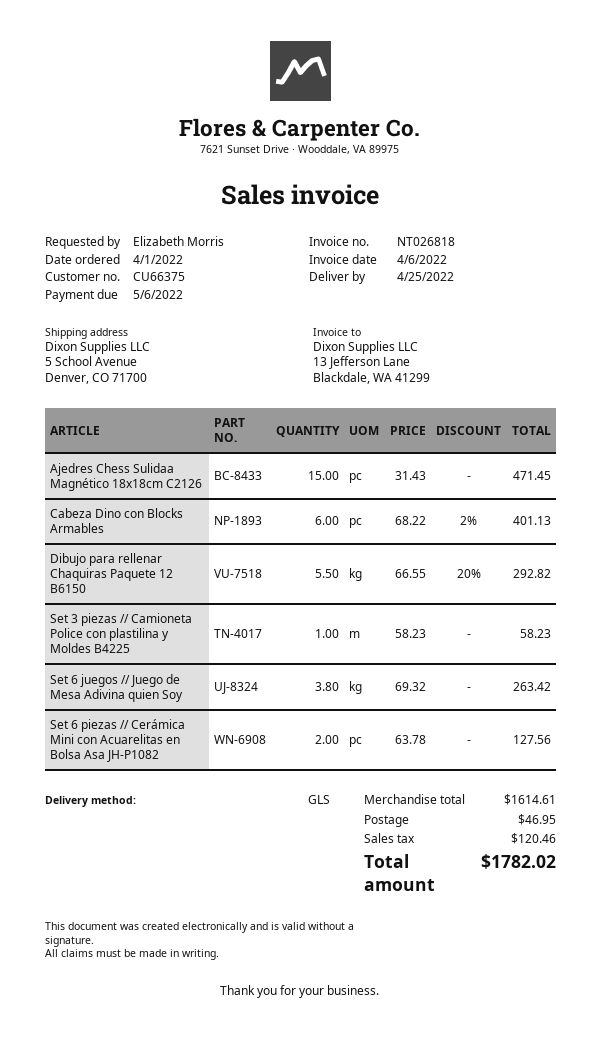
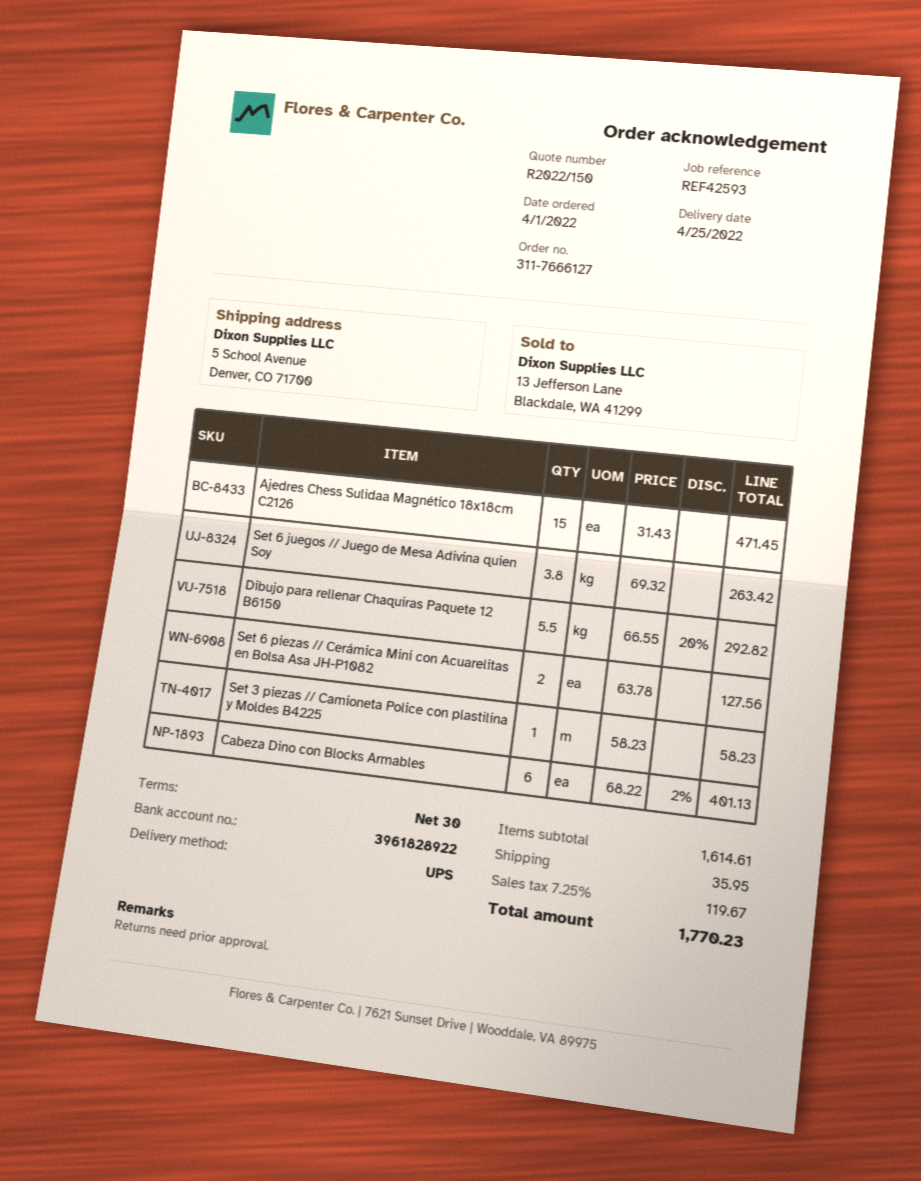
shipping method: GLS -> UPS
shipping: 46.95 -> 35.95
tax: 120.46 -> 119.67
total: 1782.02 -> 1770.23

